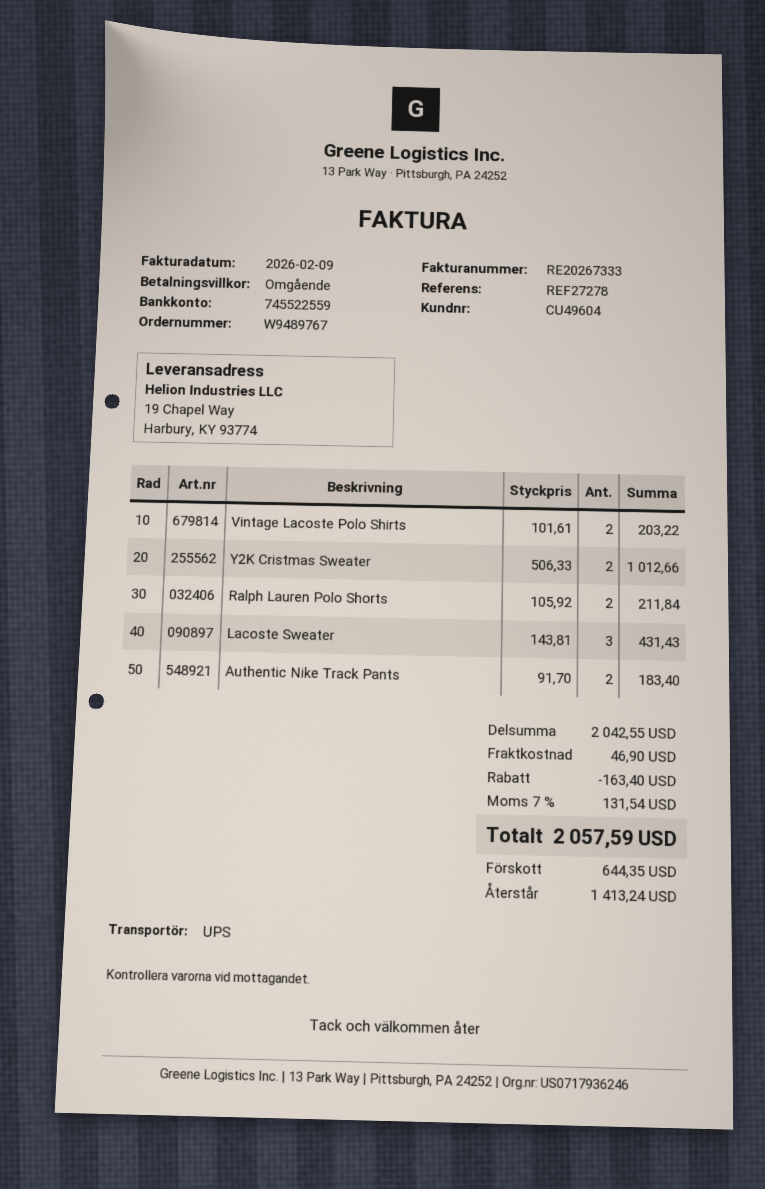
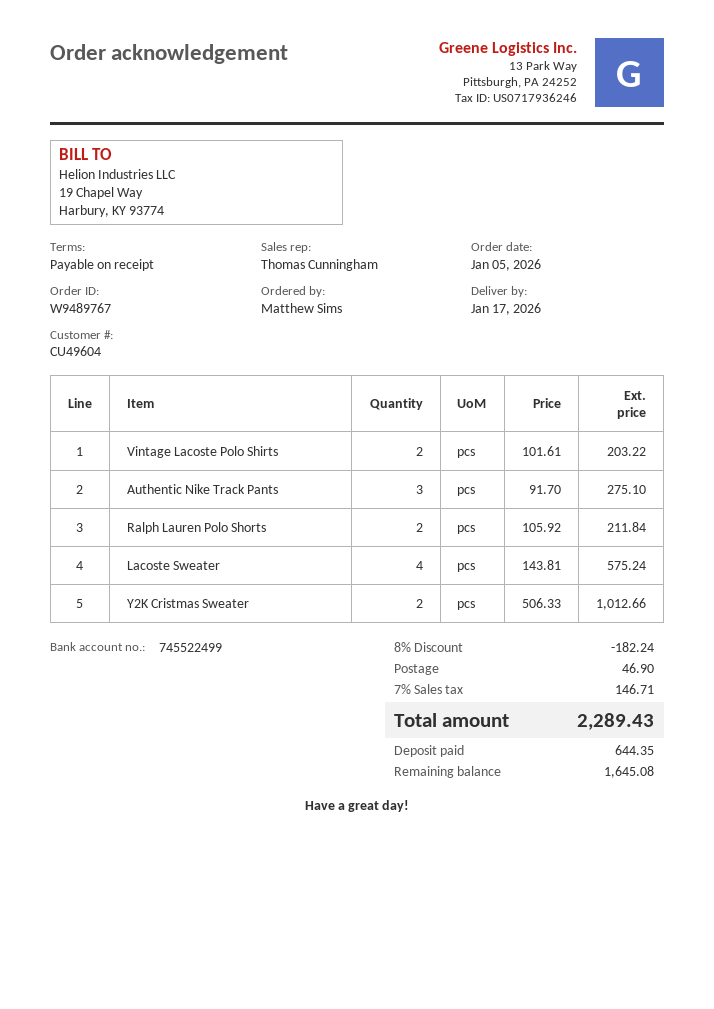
bank account: 745522559 -> 745522499
Lacoste Sweater: 3 x 143.81 = 431.43 -> 4 x 143.81 = 575.24
Authentic Nike Track Pants: 2 x 91.70 = 183.40 -> 3 x 91.70 = 275.10
discount: 163.40 -> 182.24
tax: 7% = 131.54 -> 7% = 146.71
total: 2057.59 -> 2289.43
balance: 1413.24 -> 1645.08

